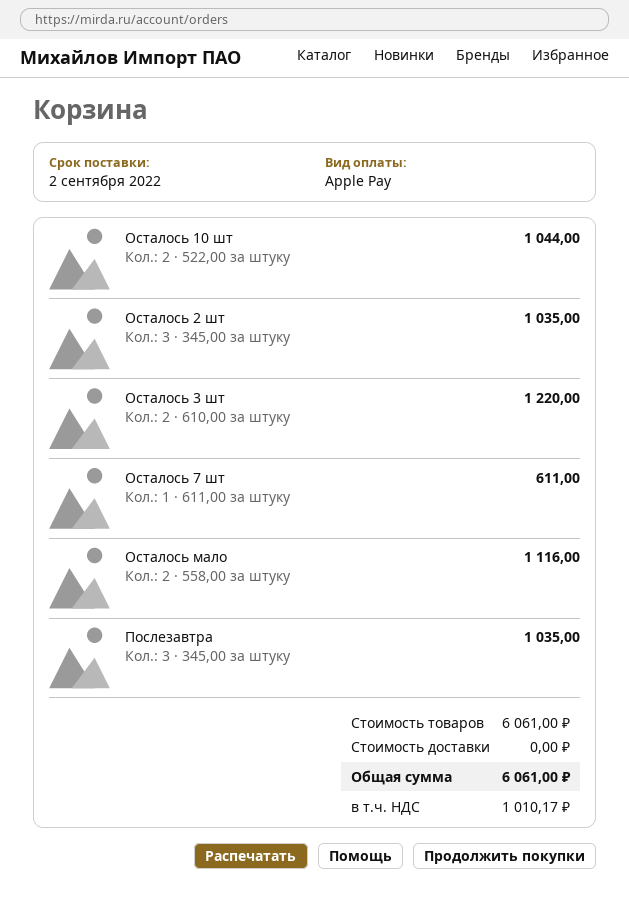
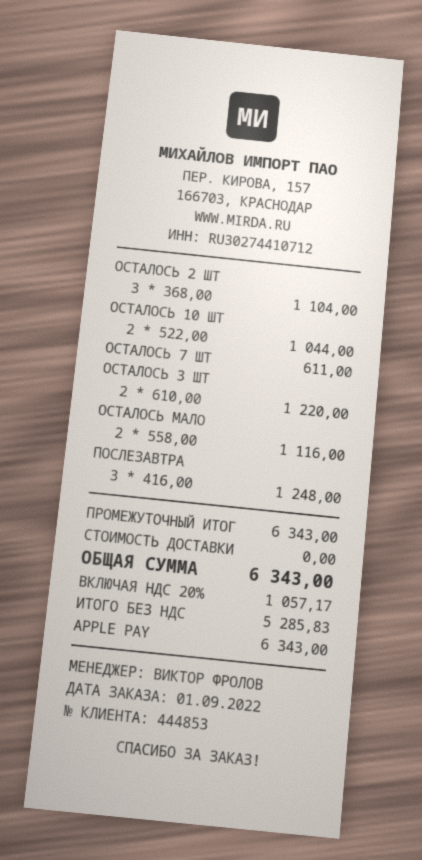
Осталось 2 шт: 3 x 345.00 = 1035.00 -> 3 x 368.00 = 1104.00
Послезавтра: 3 x 345.00 = 1035.00 -> 3 x 416.00 = 1248.00
subtotal: 6061.00 -> 6343.00
tax: 1010.17 -> 1057.17
total: 6061.00 -> 6343.00

